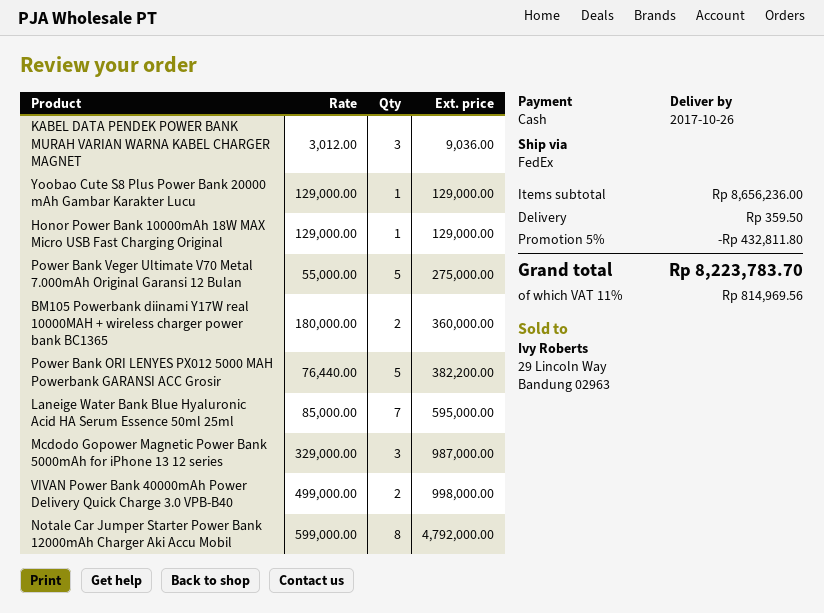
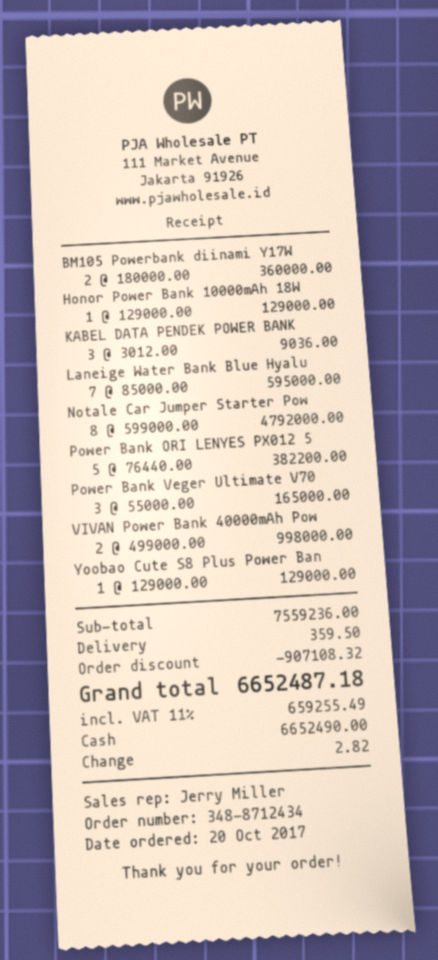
Power Bank Veger Ultimate V70 Metal 7.000mAh Original Garansi 12 Bulan: 5 x 55000.00 = 275000.00 -> 3 x 55000.00 = 165000.00
Mcdodo Gopower Magnetic Power Bank 5000mAh for iPhone 13 12 series: 3 x 329000.00 = 987000.00 -> none
subtotal: 8656236.00 -> 7559236.00
discount: 432811.80 -> 907108.32
tax: 11% = 814969.56 -> 11% = 659255.49
total: 8223783.70 -> 6652487.18

